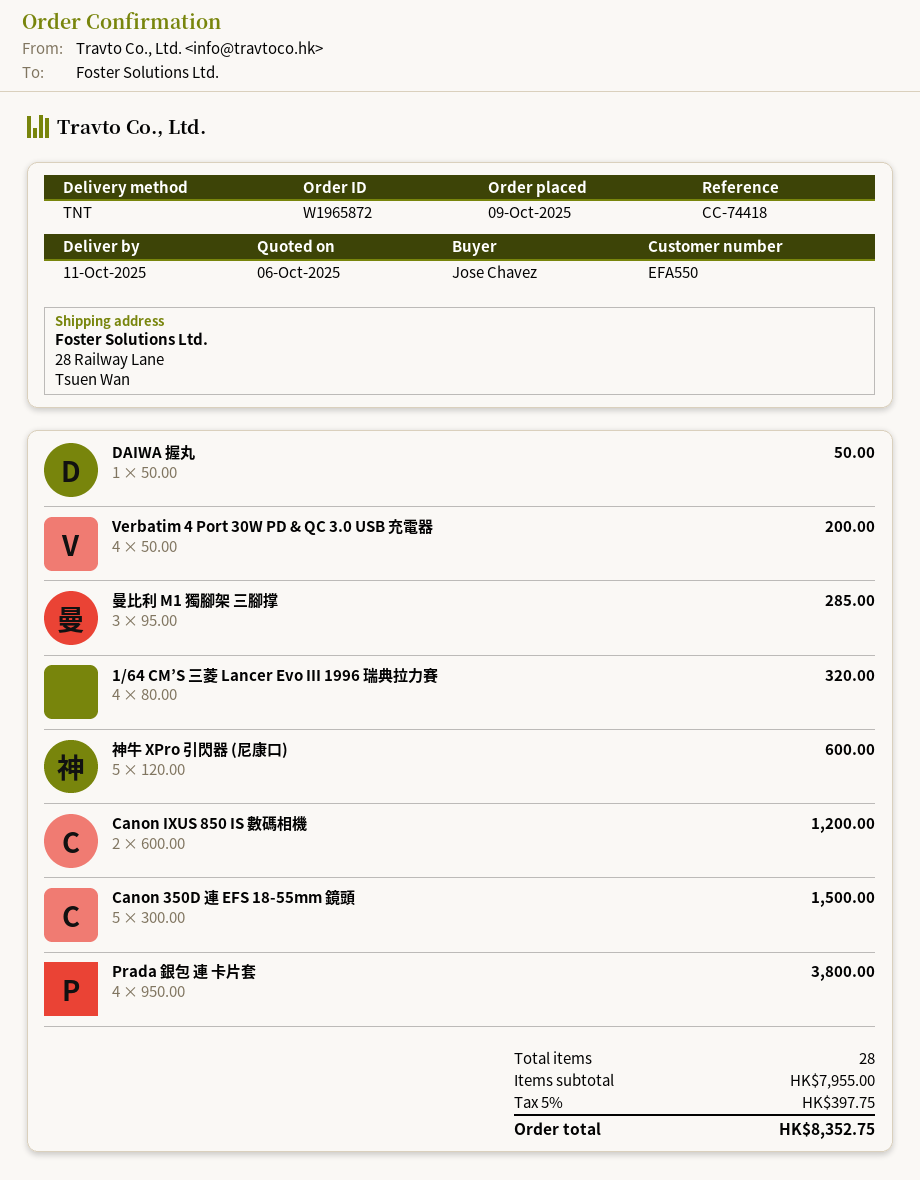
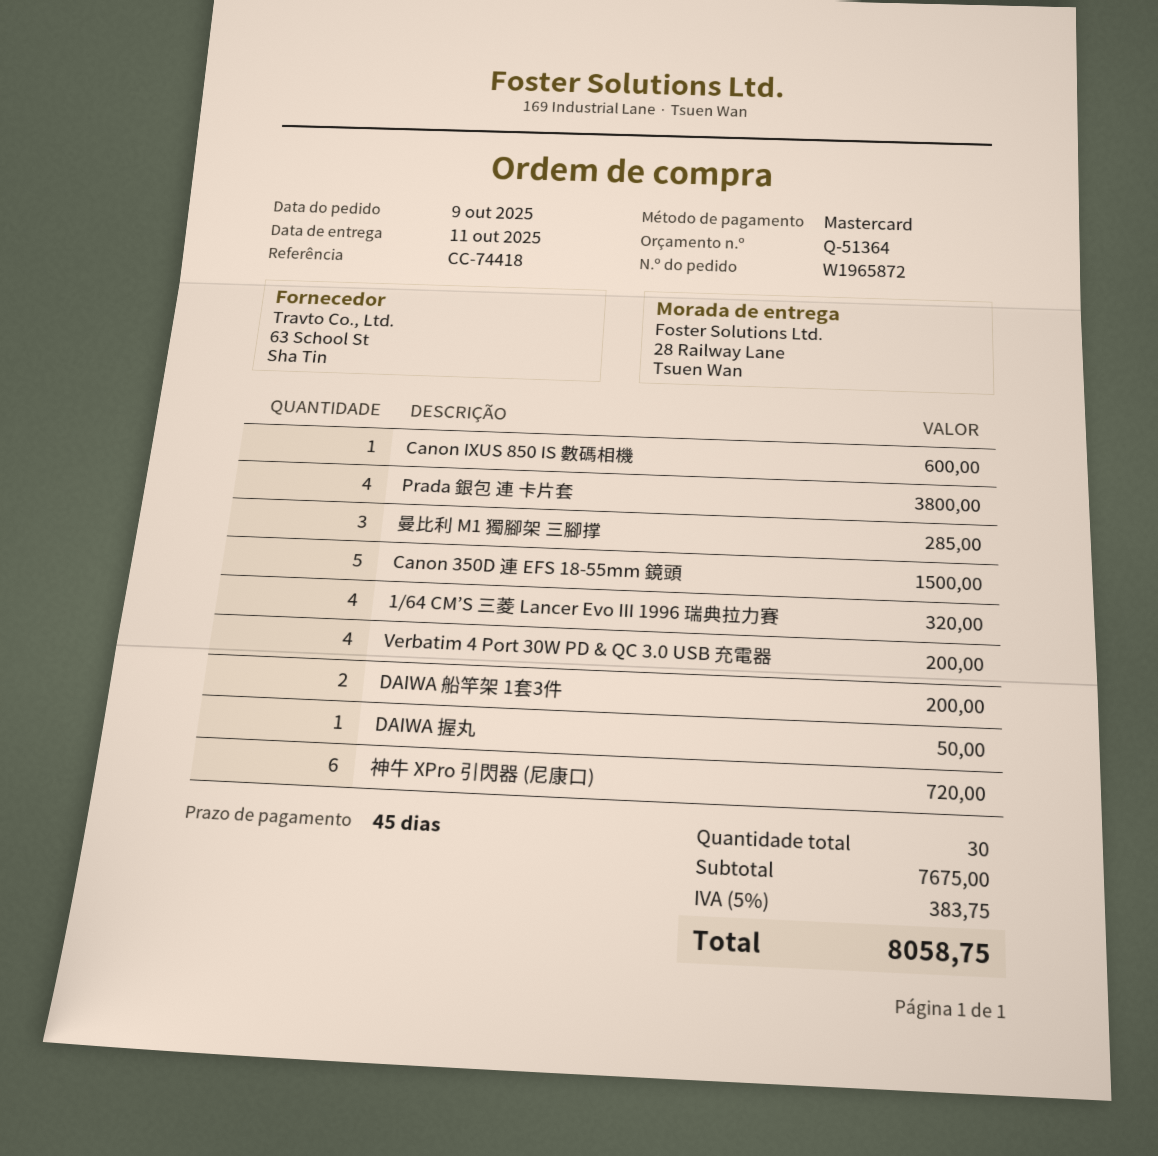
神牛 XPro 引閃器 (尼康口): 5 for 600.00 -> 6 for 720.00
Canon IXUS 850 IS 數碼相機: 2 for 1200.00 -> 1 for 600.00
DAIWA 船竿架 1套3件: none -> 2 for 200.00
total quantity: 28 -> 30
subtotal: 7955.00 -> 7675.00
tax: 5% = 397.75 -> 5% = 383.75
total: 8352.75 -> 8058.75

